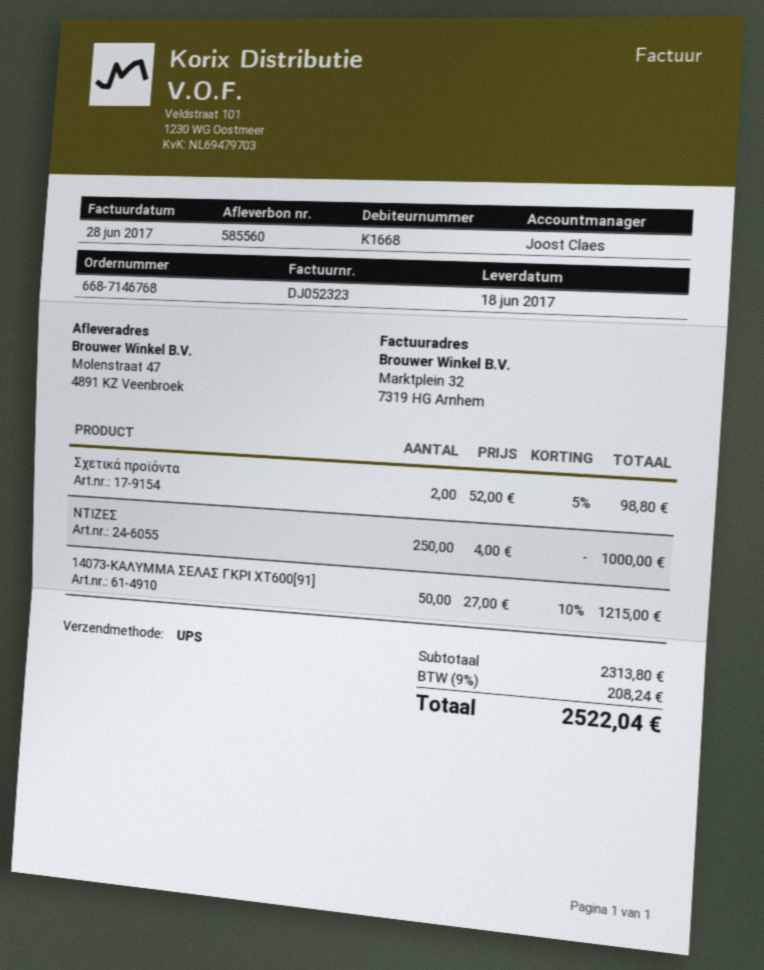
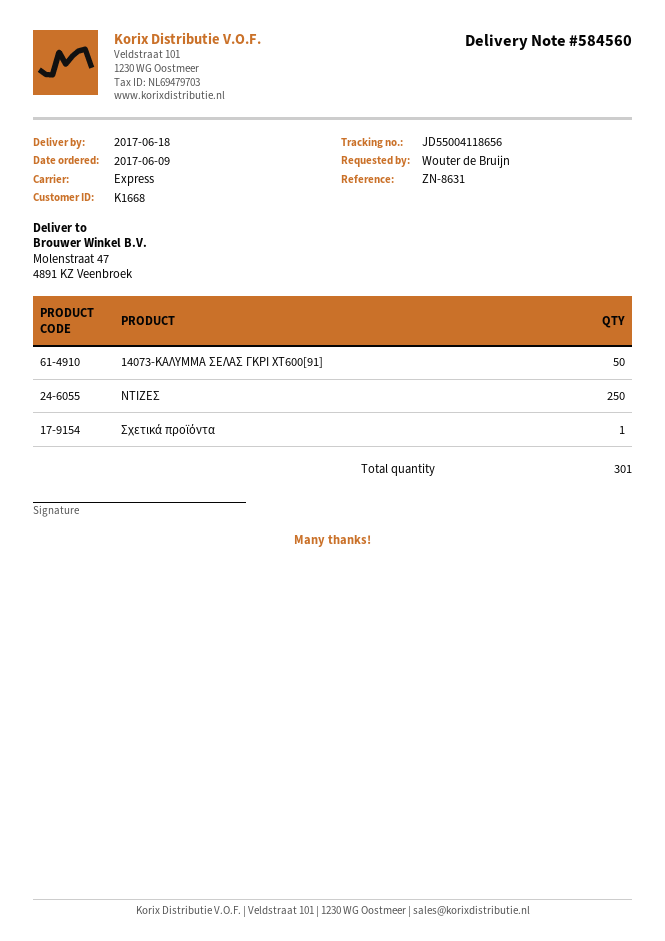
delivery note number: 585560 -> 584560
shipping method: UPS -> express
Σχετικά προϊόντα: 2 -> 1

